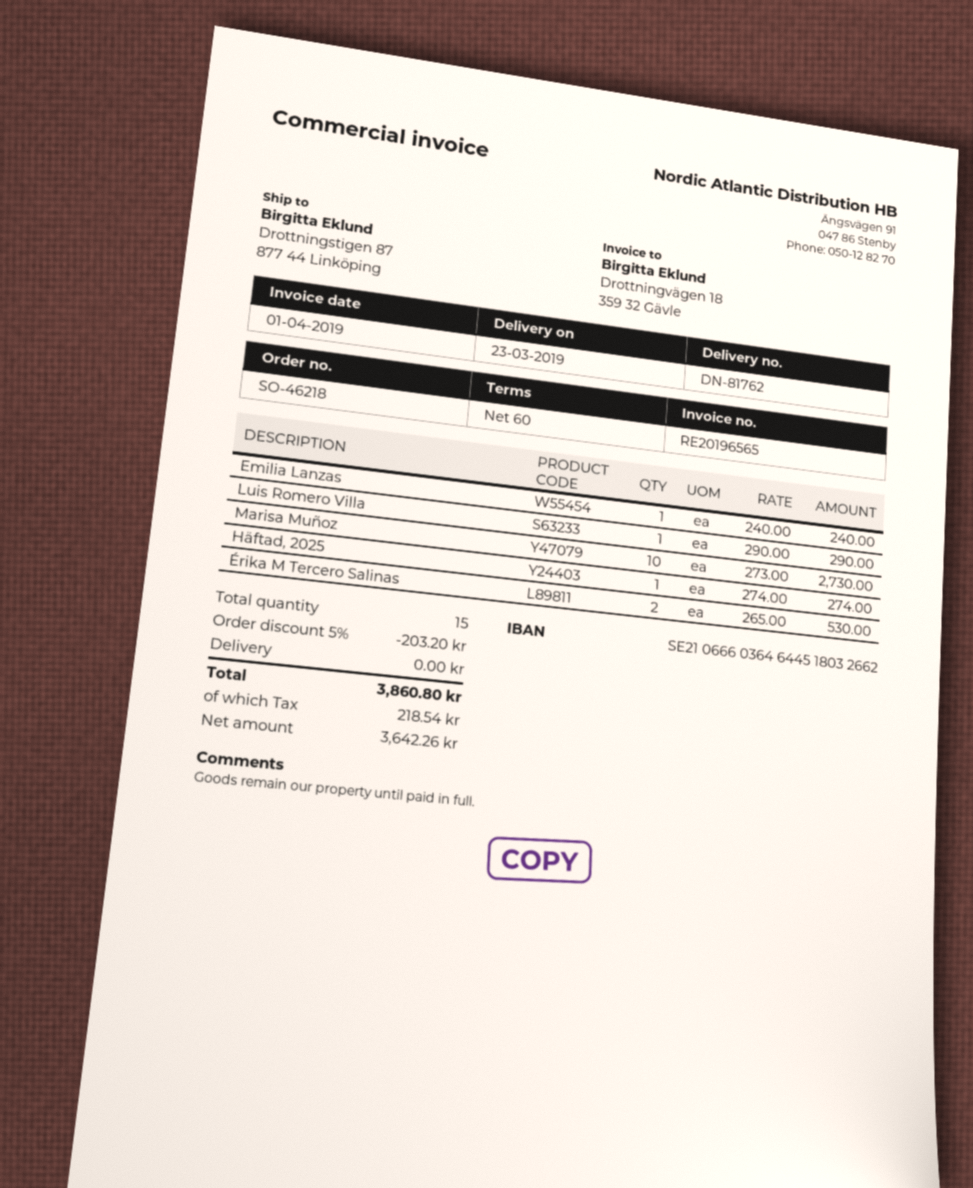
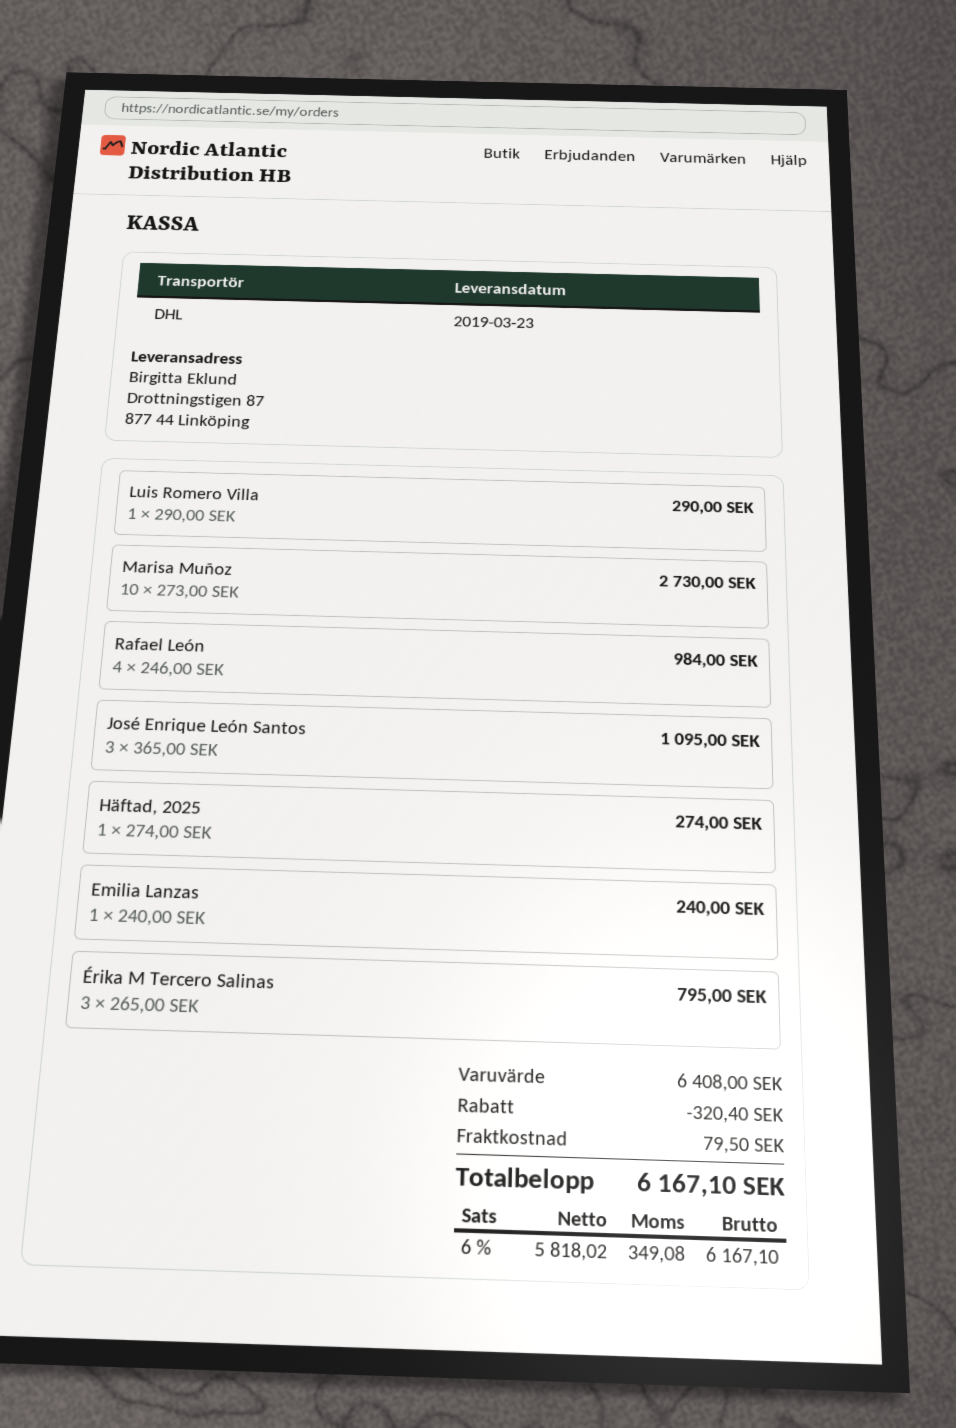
Érika M Tercero Salinas: 2 x 265.00 = 530.00 -> 3 x 265.00 = 795.00
Rafael León: none -> 4 x 246.00 = 984.00
José Enrique León Santos: none -> 3 x 365.00 = 1095.00
discount: 203.20 -> 320.40
shipping: 0.00 -> 79.50
net: 3642.26 -> 5818.02
tax: 218.54 -> 349.08
total: 3860.80 -> 6167.10

